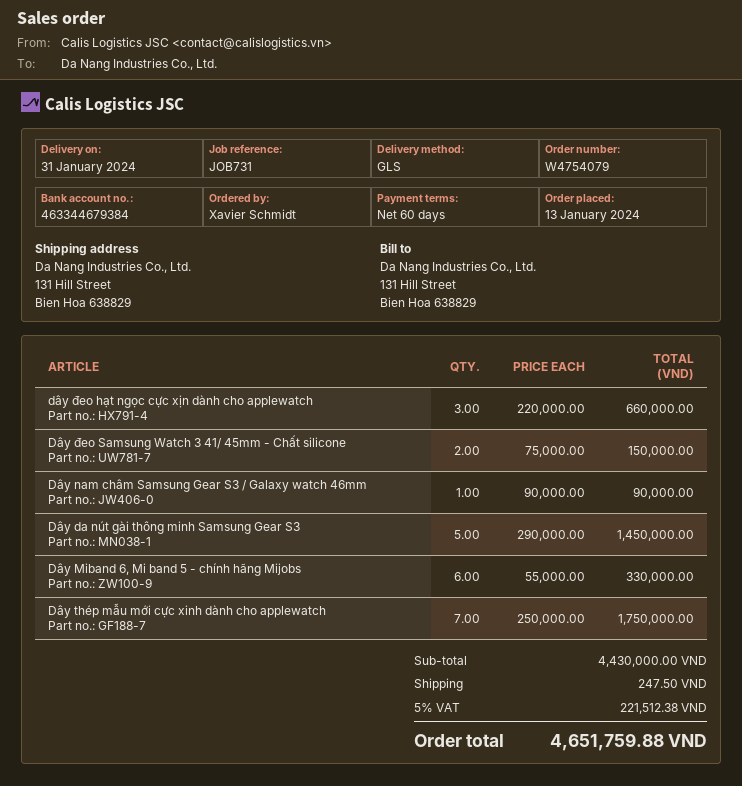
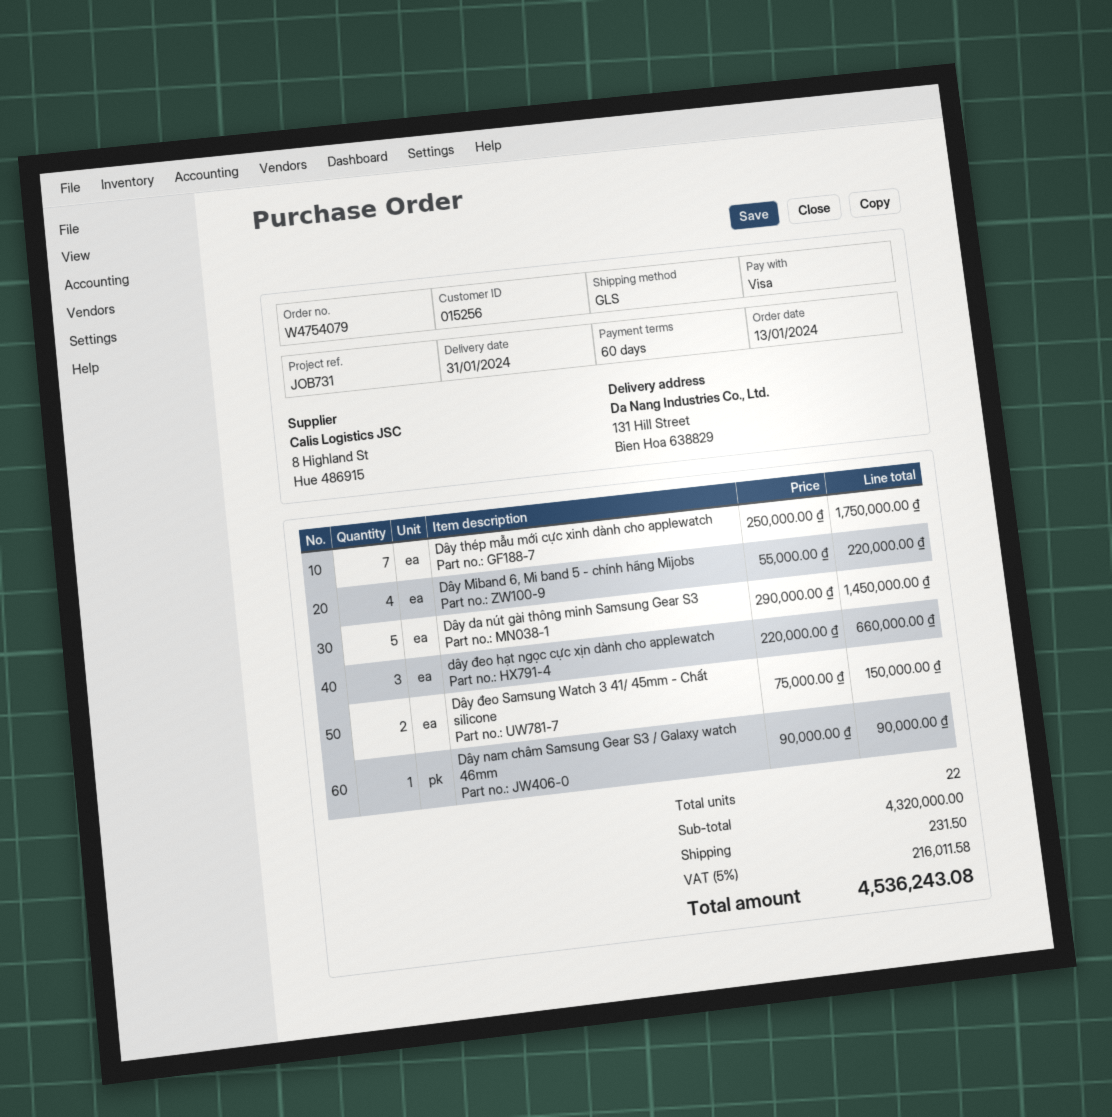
Dây Miband 6, Mi band 5 - chính hãng Mijobs: 6 x 55000.00 = 330000.00 -> 4 x 55000.00 = 220000.00
subtotal: 4430000.00 -> 4320000.00
shipping: 247.50 -> 231.50
tax: 5% = 221512.38 -> 5% = 216011.58
total: 4651759.88 -> 4536243.08

